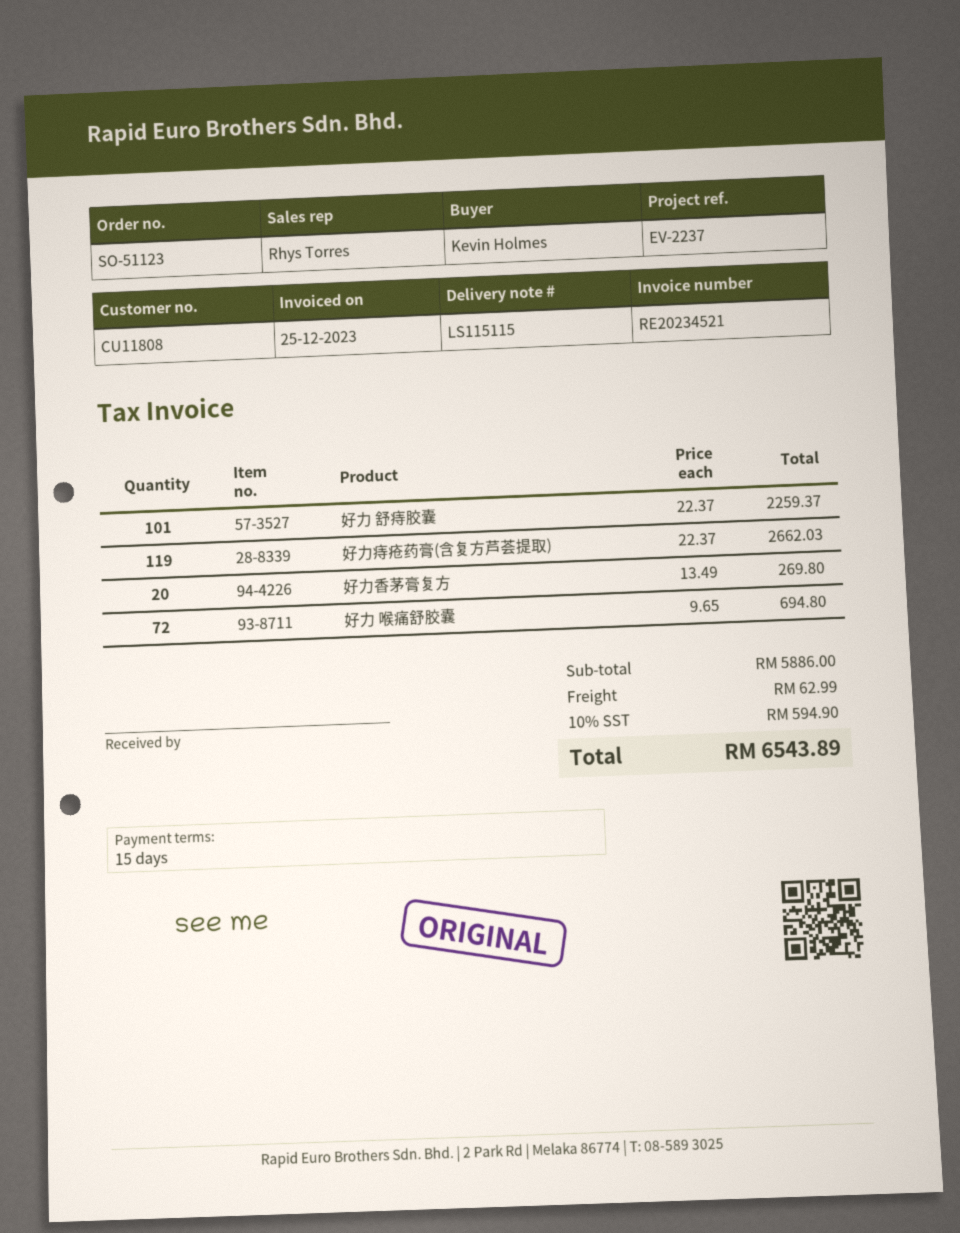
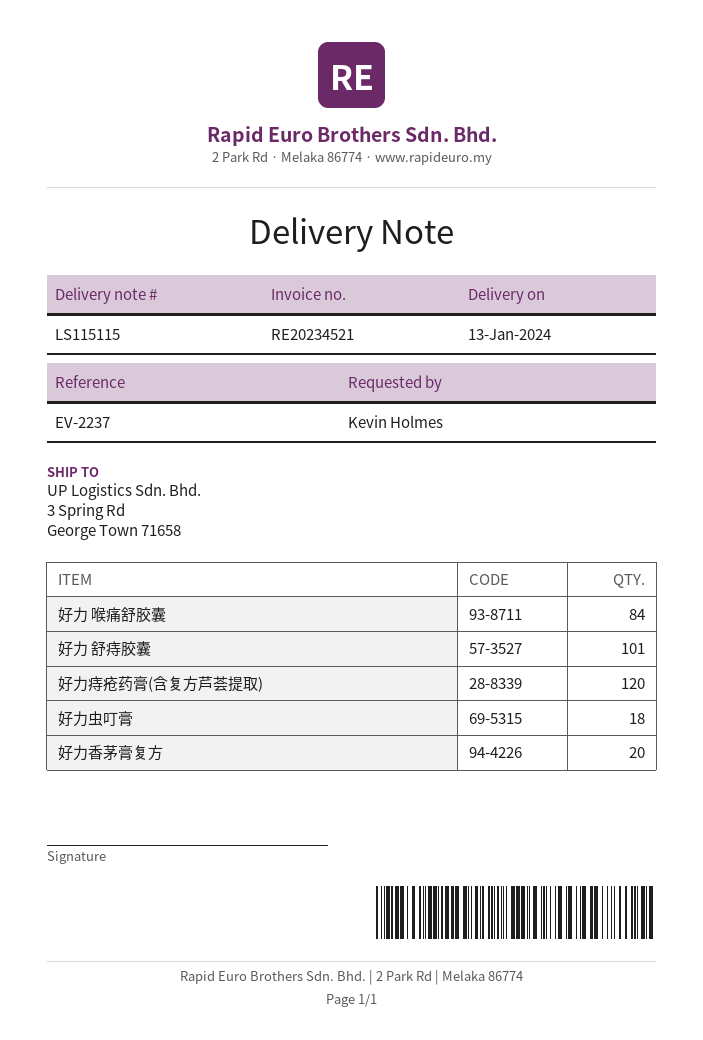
好力痔疮药膏(含复方芦荟提取): 119 -> 120
好力 喉痛舒胶囊: 72 -> 84
好力虫叮膏: none -> 18

